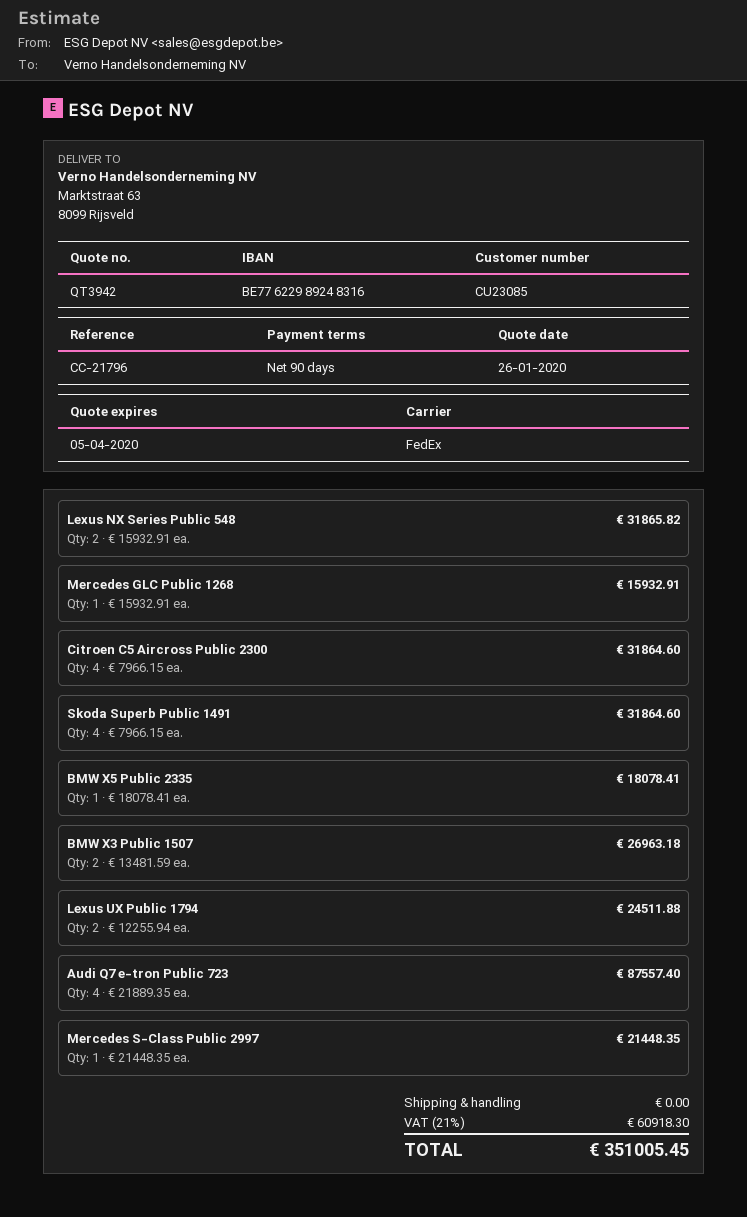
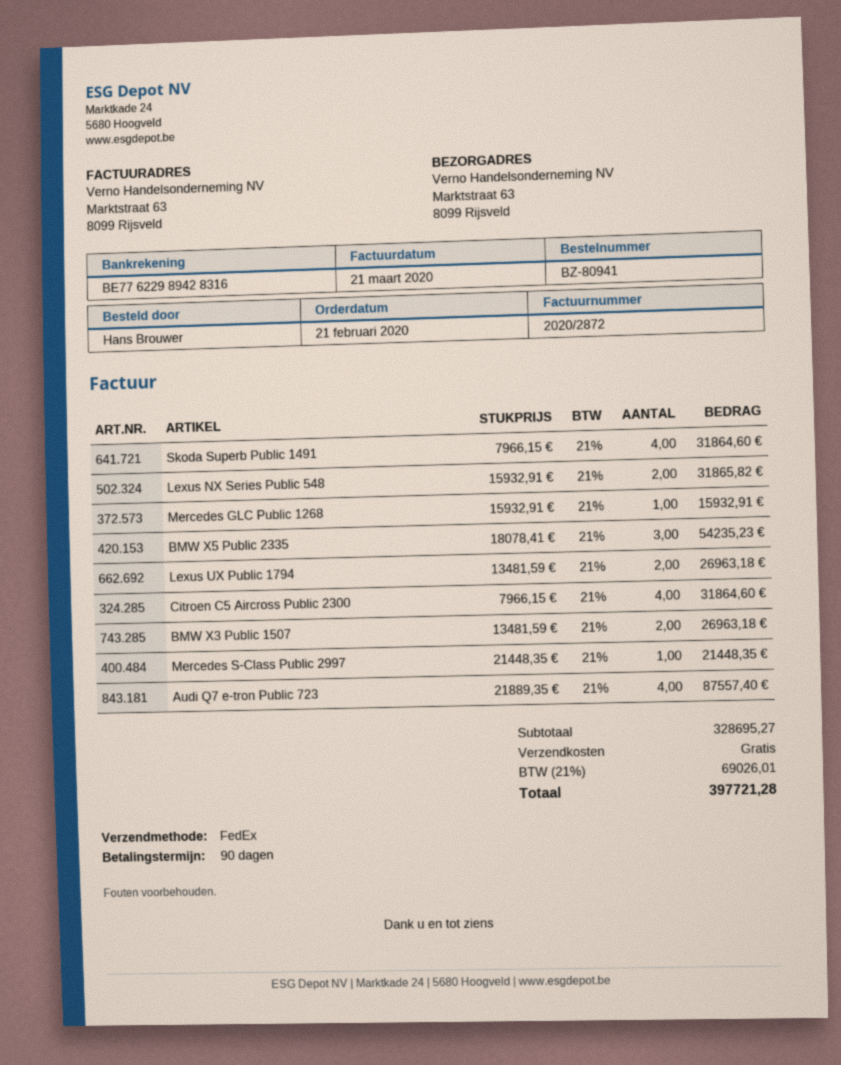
bank account: BE77622989248316 -> BE77622989428316
BMW X5 Public 2335: 1 x 18078.41 = 18078.41 -> 3 x 18078.41 = 54235.23
Lexus UX Public 1794: 2 x 12255.94 = 24511.88 -> 2 x 13481.59 = 26963.18
tax: 21% = 60918.30 -> 21% = 69026.01
total: 351005.45 -> 397721.28

